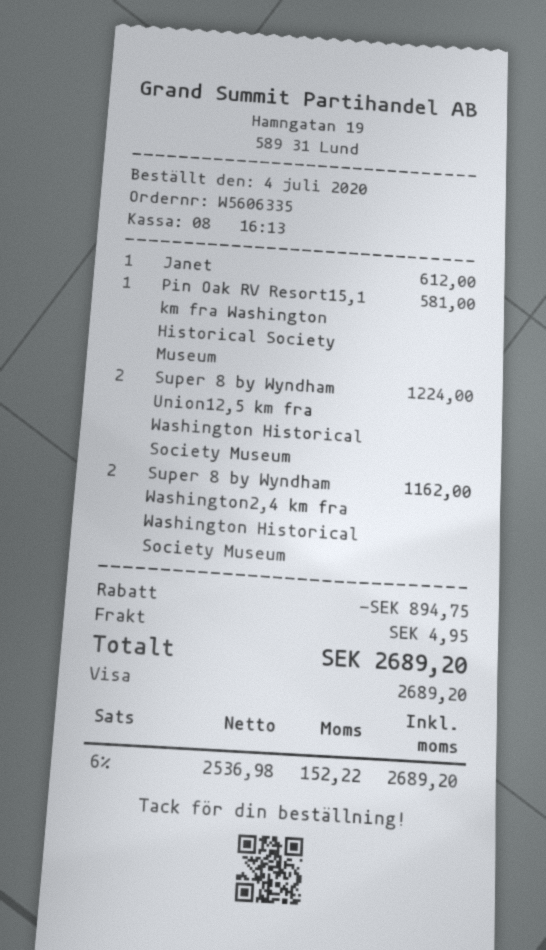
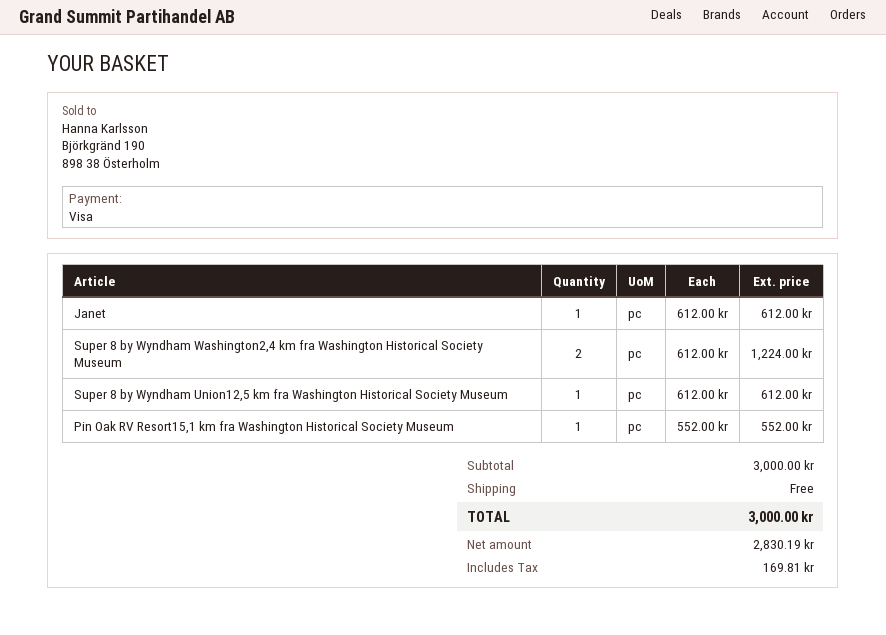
Pin Oak RV Resort15,1 km fra Washington Historical Society Museum: 1 for 581.00 -> 1 for 552.00
Super 8 by Wyndham Union12,5 km fra Washington Historical Society Museum: 2 for 1224.00 -> 1 for 612.00
Super 8 by Wyndham Washington2,4 km fra Washington Historical Society Museum: 2 for 1162.00 -> 2 for 1224.00
discount: 894.75 -> none
shipping: 4.95 -> 0.00
net: 2536.98 -> 2830.19
tax: 152.22 -> 169.81
total: 2689.20 -> 3000.00

